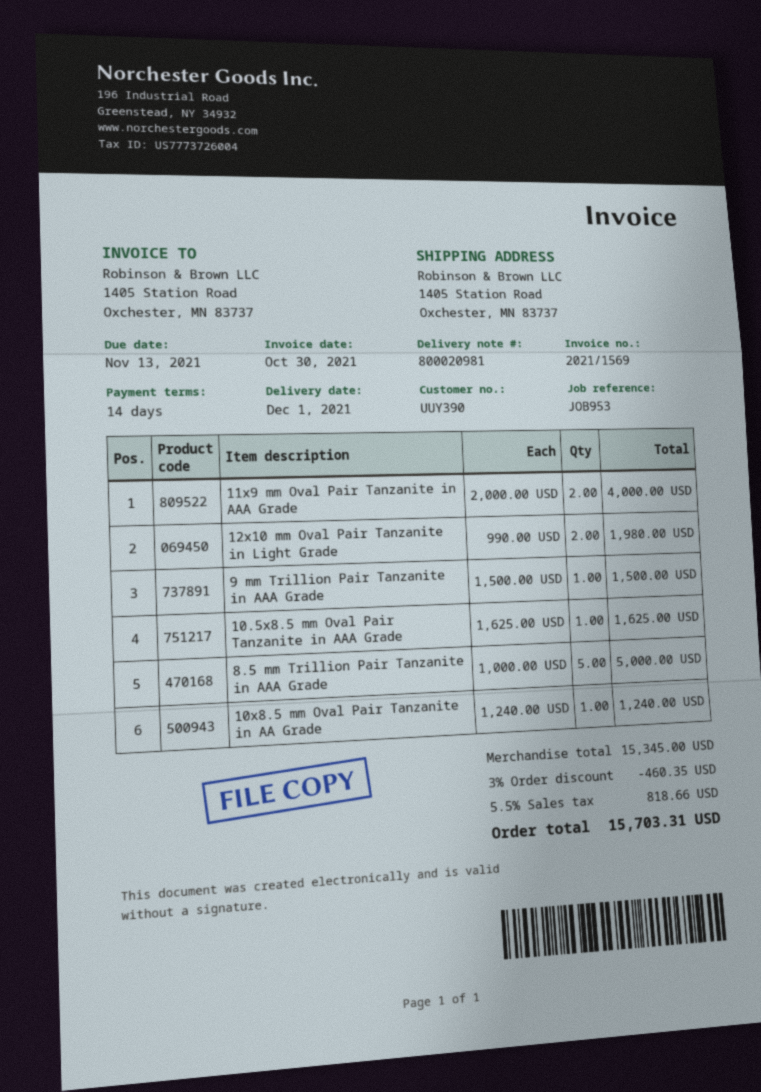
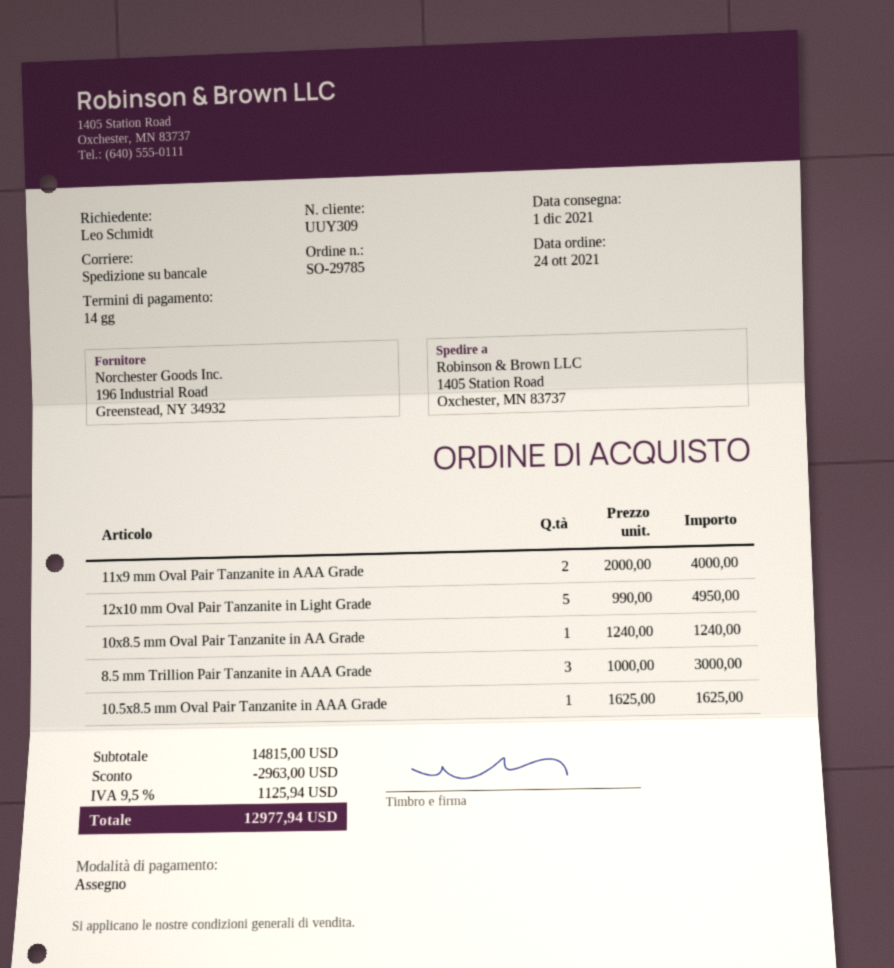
customer number: UUY390 -> UUY309
12x10 mm Oval Pair Tanzanite in Light Grade: 2 x 990.00 = 1980.00 -> 5 x 990.00 = 4950.00
9 mm Trillion Pair Tanzanite in AAA Grade: 1 x 1500.00 = 1500.00 -> none
8.5 mm Trillion Pair Tanzanite in AAA Grade: 5 x 1000.00 = 5000.00 -> 3 x 1000.00 = 3000.00
subtotal: 15345.00 -> 14815.00
discount: 460.35 -> 2963.00
tax: 5.5% = 818.66 -> 9.5% = 1125.94
total: 15703.31 -> 12977.94

